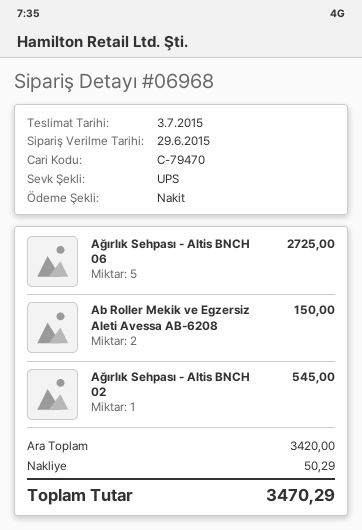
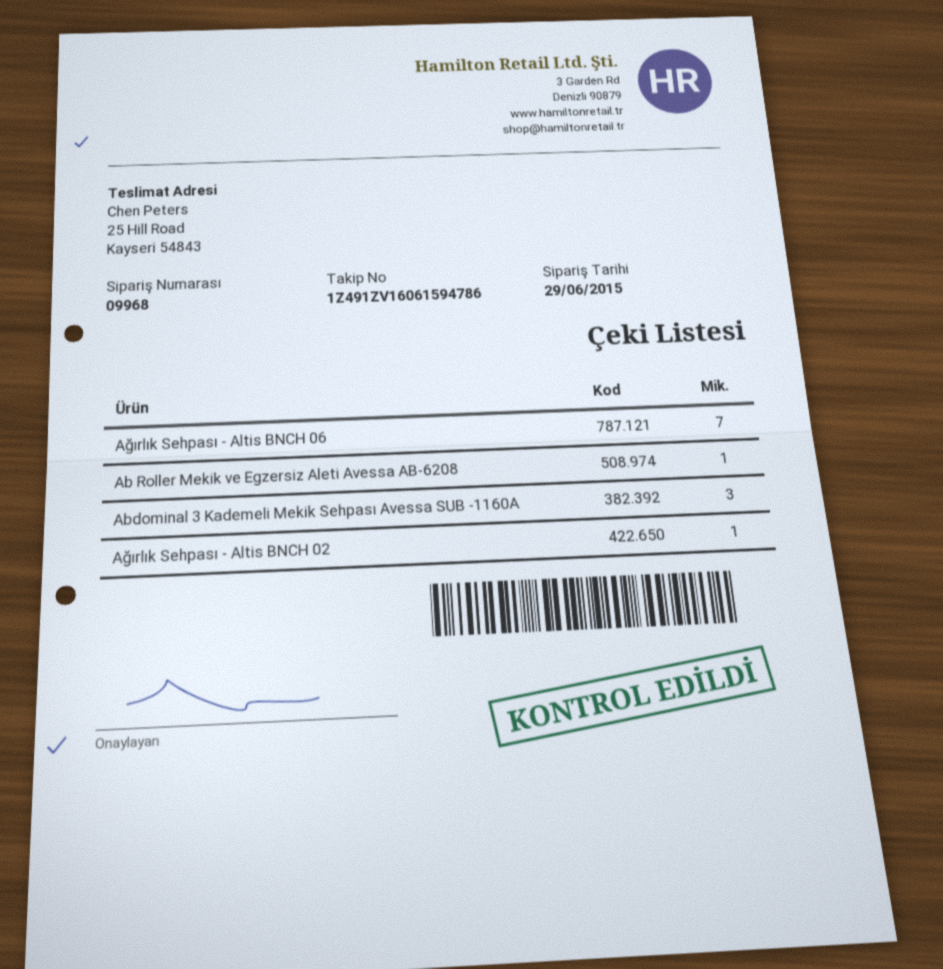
order number: 06968 -> 09968
Ağırlık Sehpası - Altis BNCH 06: 5 -> 7
Ab Roller Mekik ve Egzersiz Aleti Avessa AB-6208: 2 -> 1
Abdominal 3 Kademeli Mekik Sehpası Avessa SUB -1160A: none -> 3

